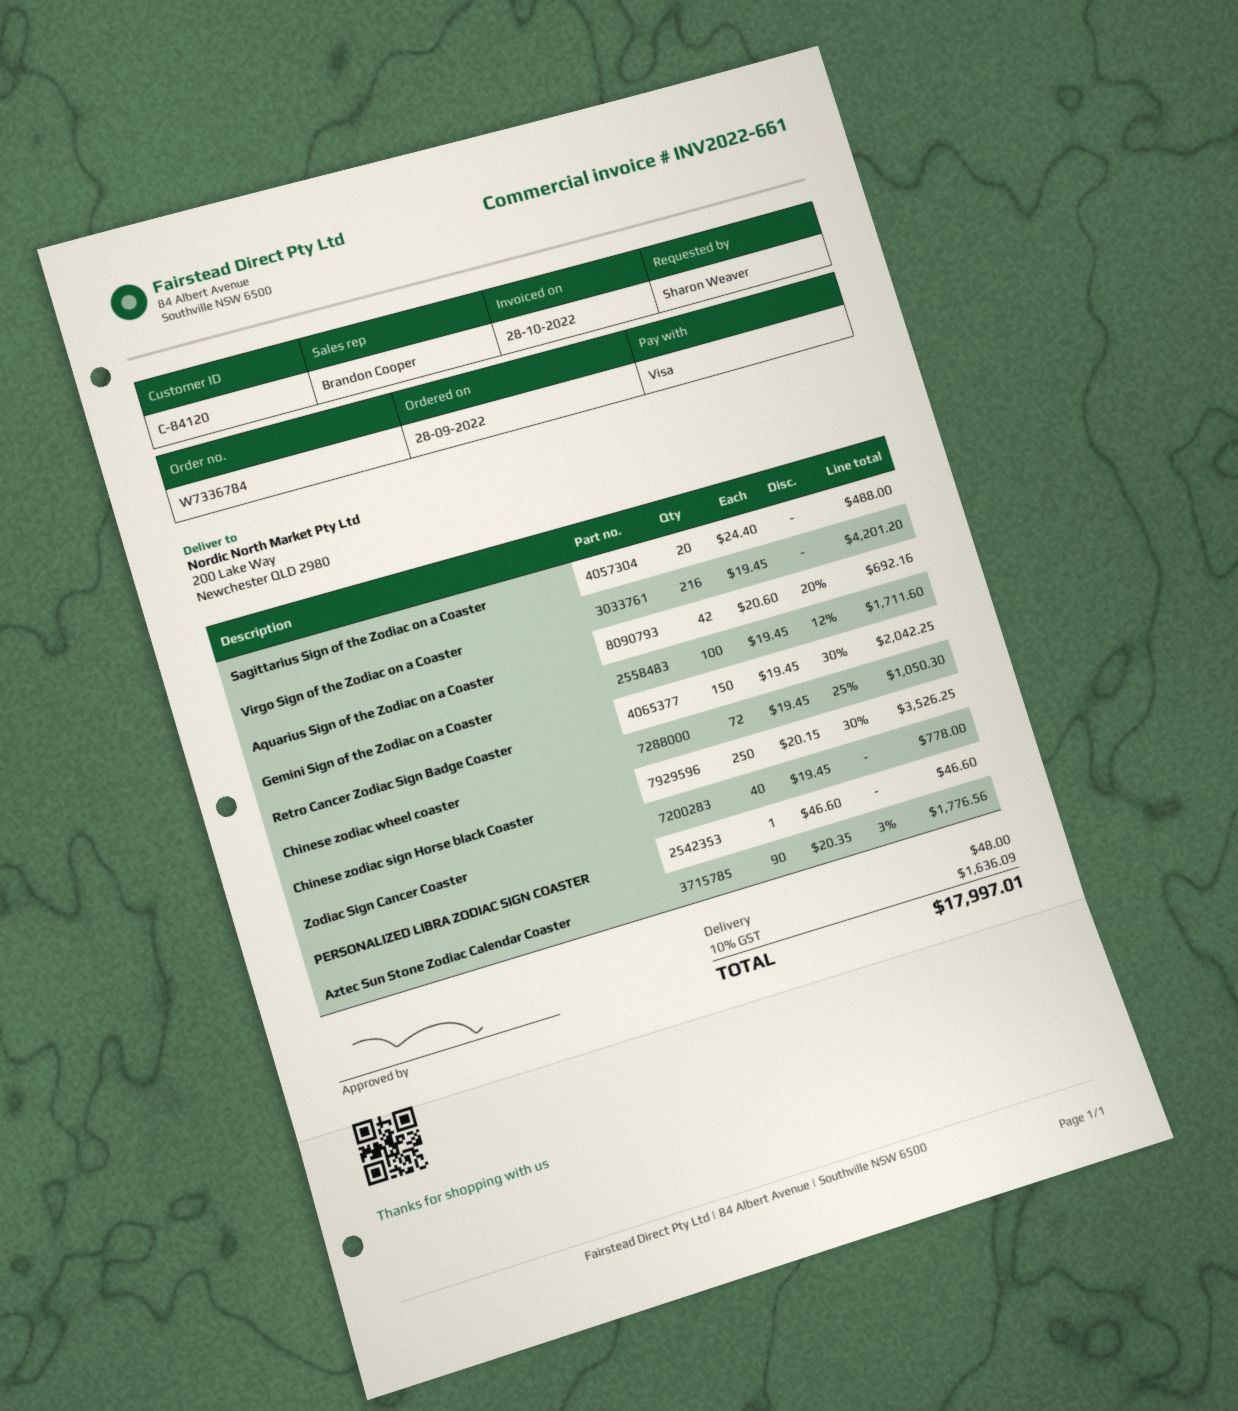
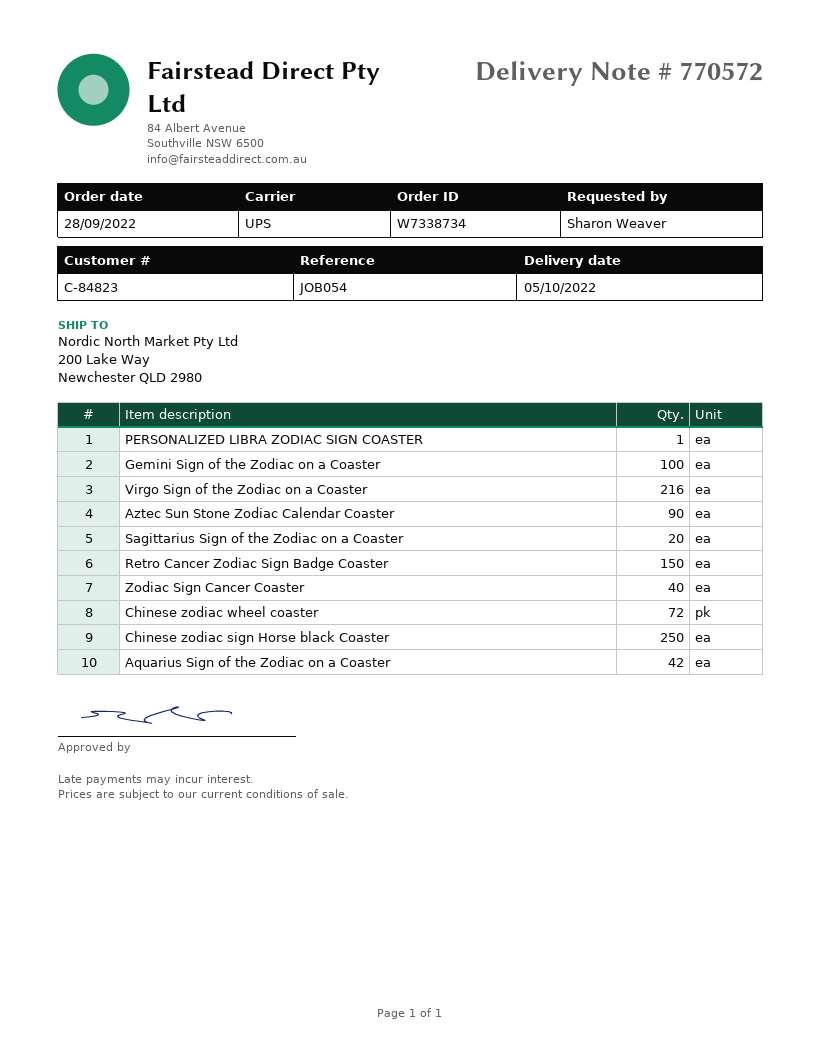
order number: W7336784 -> W7338734
customer number: C-84120 -> C-84823

